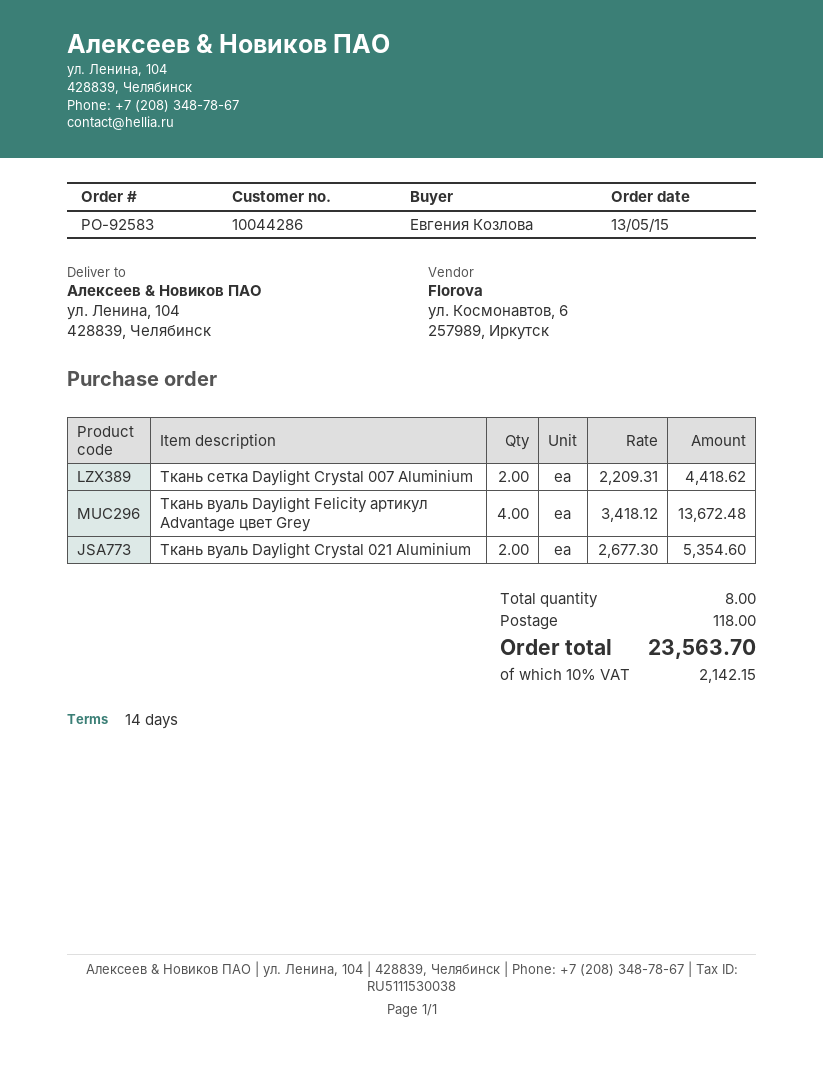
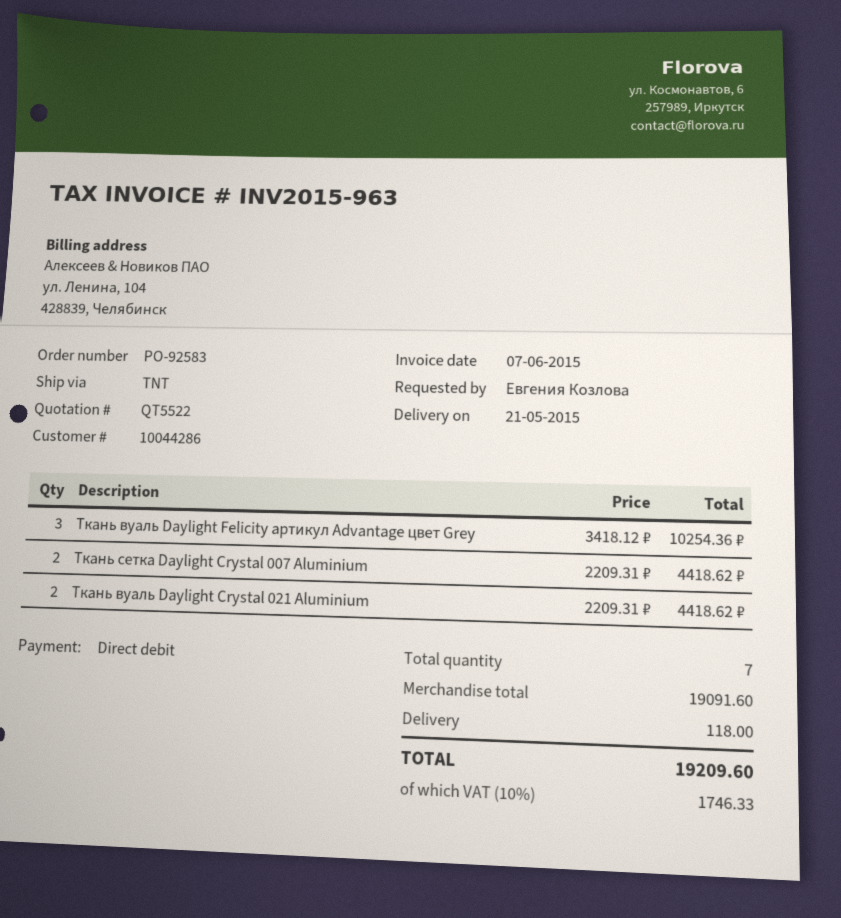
Ткань вуаль Daylight Felicity артикул Advantage цвет Grey: 4 x 3418.12 = 13672.48 -> 3 x 3418.12 = 10254.36
Ткань вуаль Daylight Crystal 021 Aluminium: 2 x 2677.30 = 5354.60 -> 2 x 2209.31 = 4418.62
total quantity: 8 -> 7
tax: 10% = 2142.15 -> 10% = 1746.33
total: 23563.70 -> 19209.60

